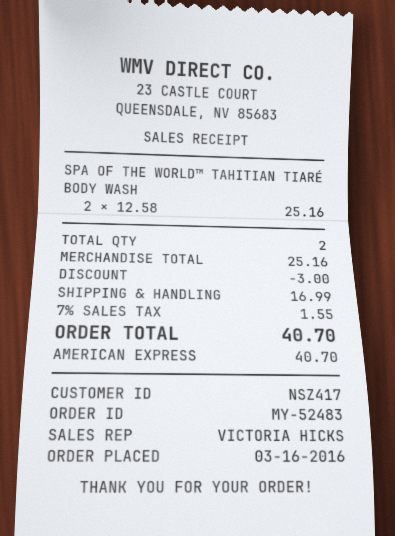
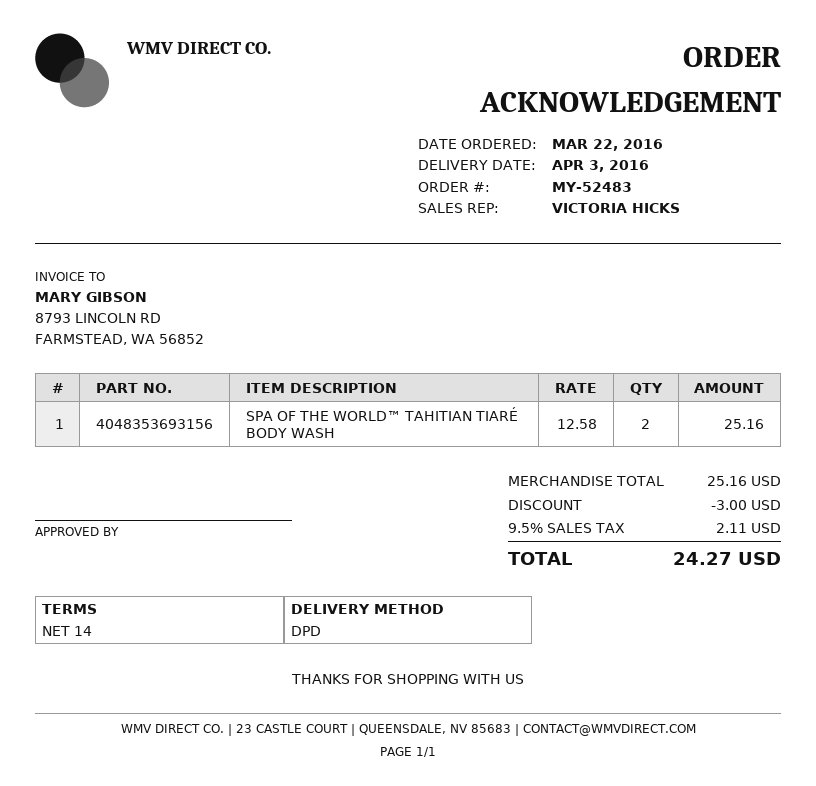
order date: 2016-03-16 -> 2016-03-22
shipping: 16.99 -> none
tax: 7% = 1.55 -> 9.5% = 2.11
total: 40.70 -> 24.27

